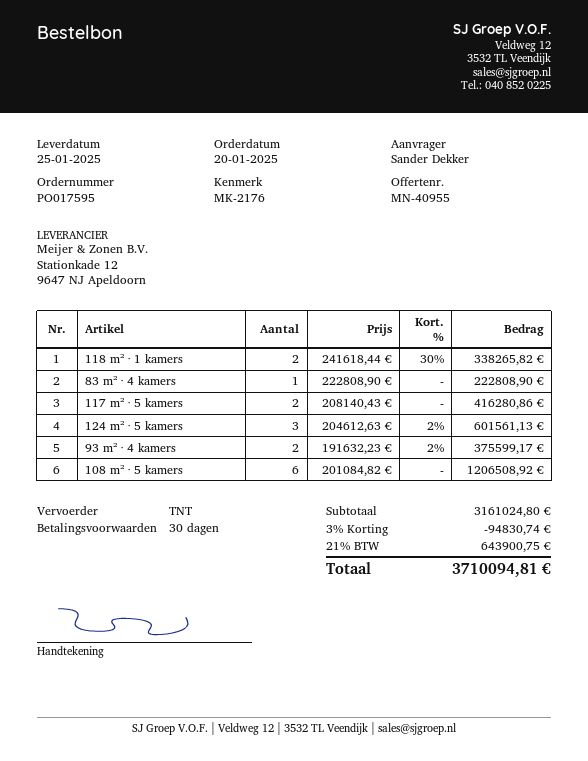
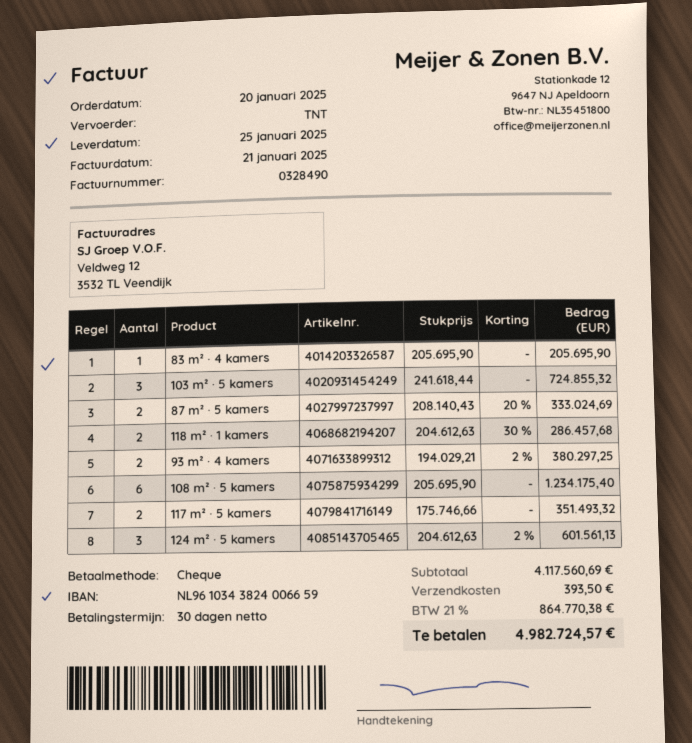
118 m² · 1 kamers: 2 x 241618.44 - 30% = 338265.82 -> 2 x 204612.63 - 30% = 286457.68
83 m² · 4 kamers: 1 x 222808.90 = 222808.90 -> 1 x 205695.90 = 205695.90
117 m² · 5 kamers: 2 x 208140.43 = 416280.86 -> 2 x 175746.66 = 351493.32
93 m² · 4 kamers: 2 x 191632.23 - 2% = 375599.17 -> 2 x 194029.21 - 2% = 380297.25
108 m² · 5 kamers: 6 x 201084.82 = 1206508.92 -> 6 x 205695.90 = 1234175.40
103 m² · 5 kamers: none -> 3 x 241618.44 = 724855.32
87 m² · 5 kamers: none -> 2 x 208140.43 - 20% = 333024.69
subtotal: 3161024.80 -> 4117560.69
discount: 3% = 94830.74 -> none
shipping: none -> 393.50
tax: 21% = 643900.75 -> 21% = 864770.38
total: 3710094.81 -> 4982724.57

